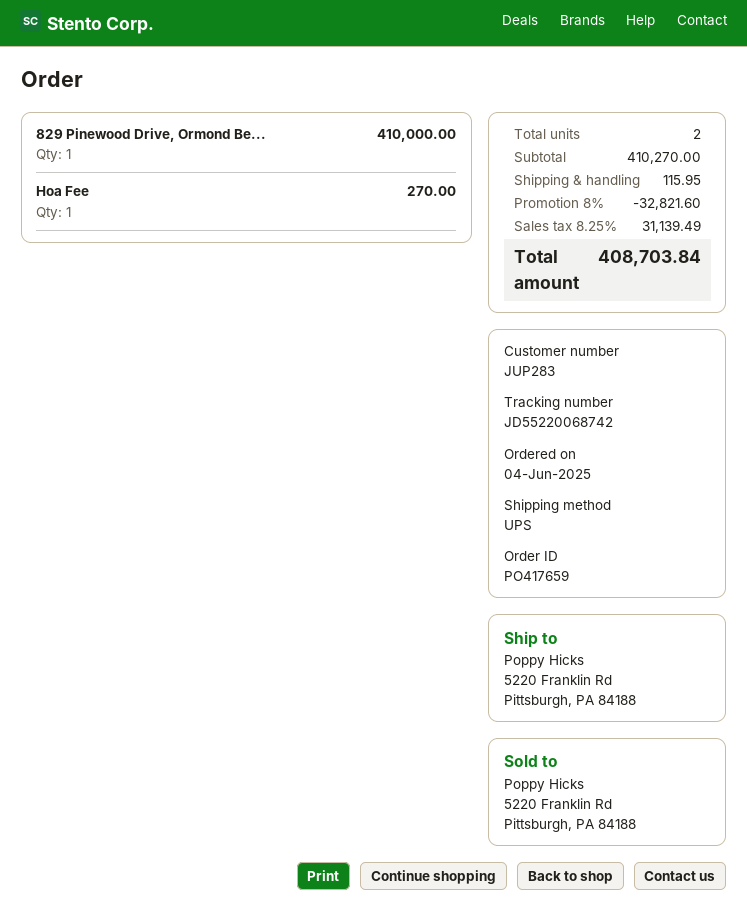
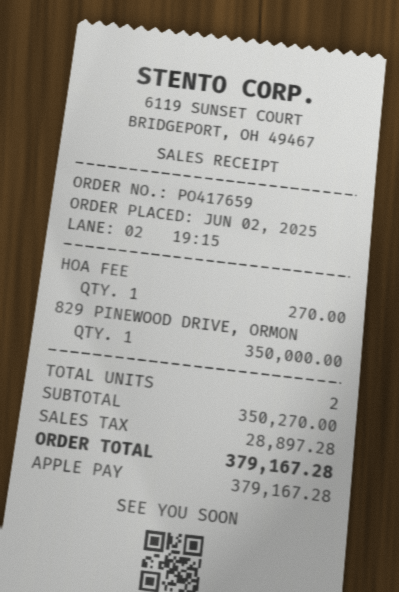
order date: 2025-06-04 -> 2025-06-02
829 Pinewood Drive, Ormond Be...: 1 for 410000.00 -> 1 for 350000.00
subtotal: 410270.00 -> 350270.00
discount: 8% = 32821.60 -> none
shipping: 115.95 -> none
tax: 31139.49 -> 28897.28
total: 408703.84 -> 379167.28

